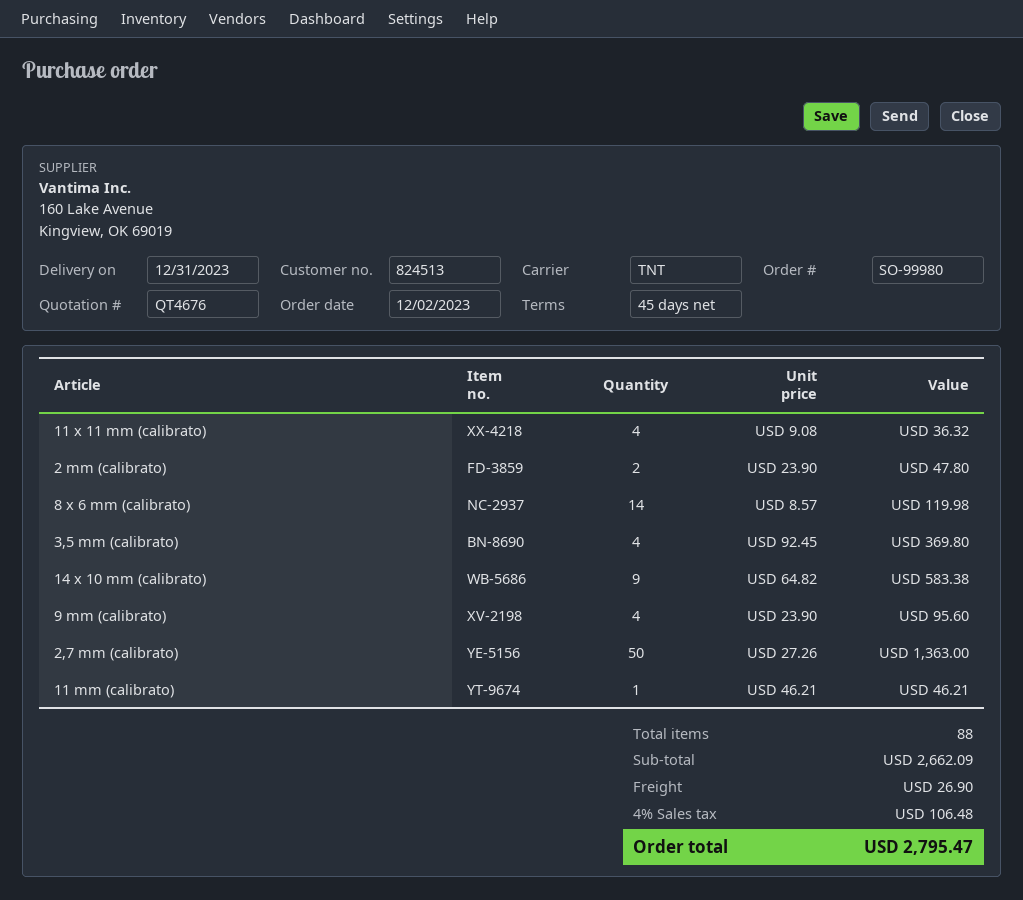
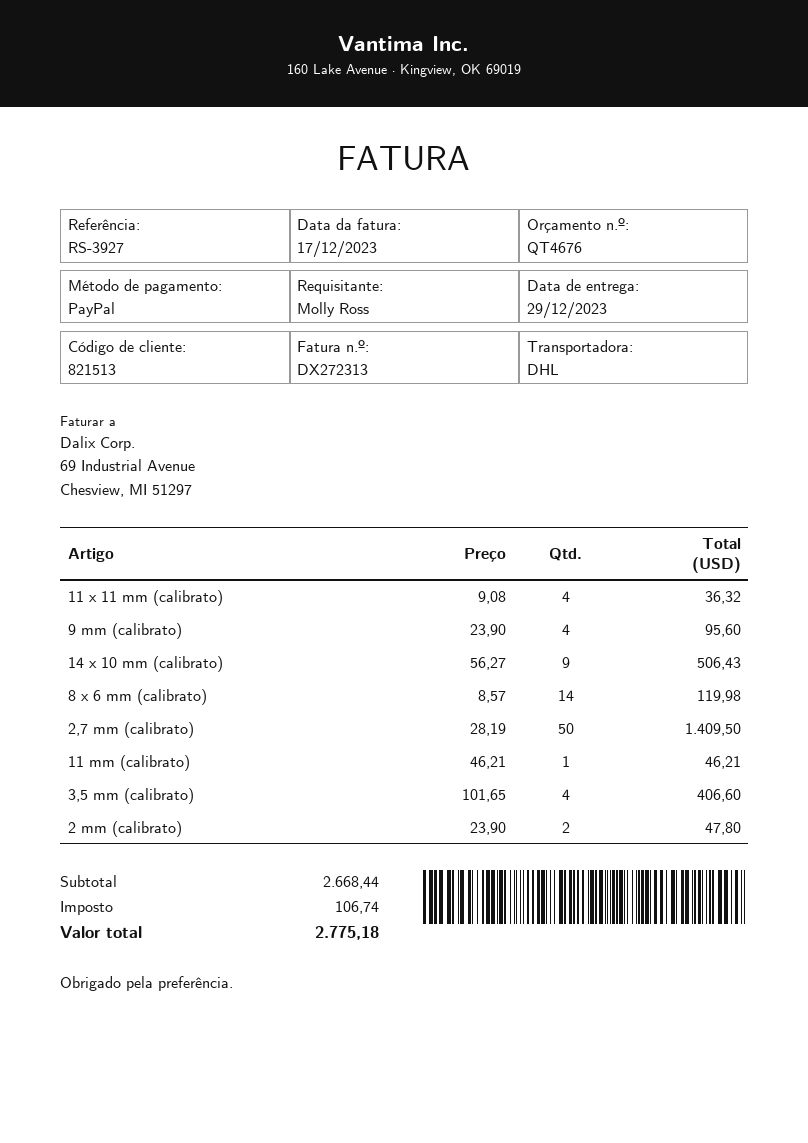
delivery date: 2023-12-31 -> 2023-12-29
customer number: 824513 -> 821513
shipping method: TNT -> DHL
3,5 mm (calibrato): 4 x 92.45 = 369.80 -> 4 x 101.65 = 406.60
14 x 10 mm (calibrato): 9 x 64.82 = 583.38 -> 9 x 56.27 = 506.43
2,7 mm (calibrato): 50 x 27.26 = 1363.00 -> 50 x 28.19 = 1409.50
subtotal: 2662.09 -> 2668.44
shipping: 26.90 -> none
tax: 106.48 -> 106.74
total: 2795.47 -> 2775.18

